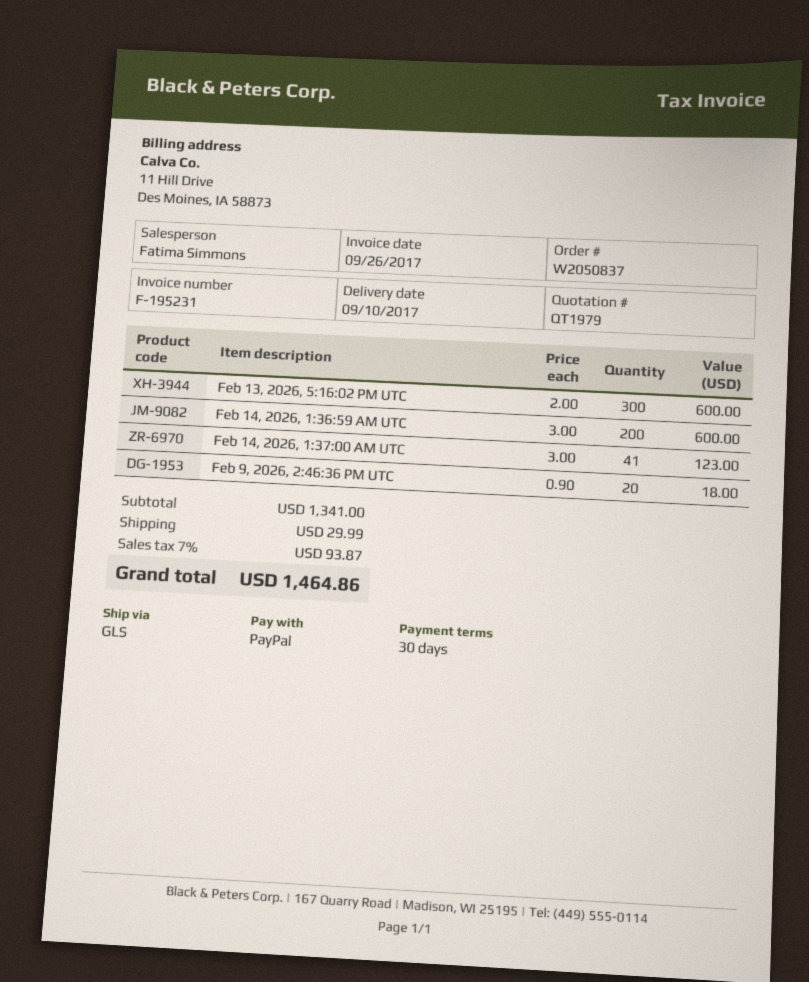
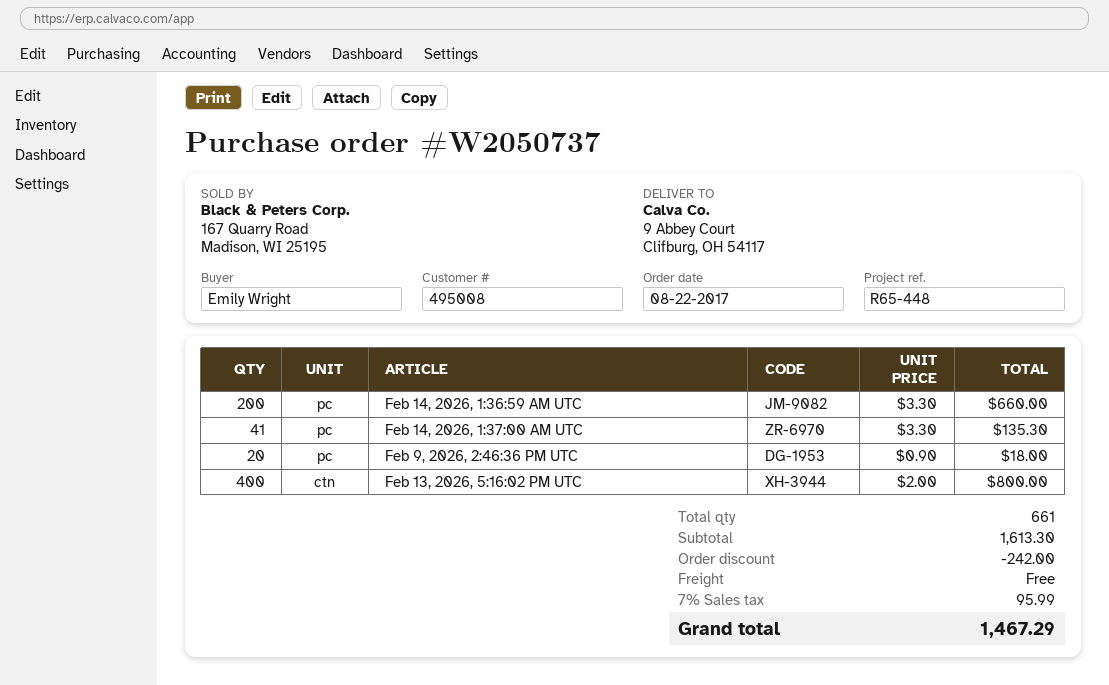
order number: W2050837 -> W2050737
Feb 13, 2026, 5:16:02 PM UTC: 300 x 2.00 = 600.00 -> 400 x 2.00 = 800.00
Feb 14, 2026, 1:36:59 AM UTC: 200 x 3.00 = 600.00 -> 200 x 3.30 = 660.00
Feb 14, 2026, 1:37:00 AM UTC: 41 x 3.00 = 123.00 -> 41 x 3.30 = 135.30
subtotal: 1341.00 -> 1613.30
discount: none -> 242.00
shipping: 29.99 -> 0.00
tax: 7% = 93.87 -> 7% = 95.99
total: 1464.86 -> 1467.29

